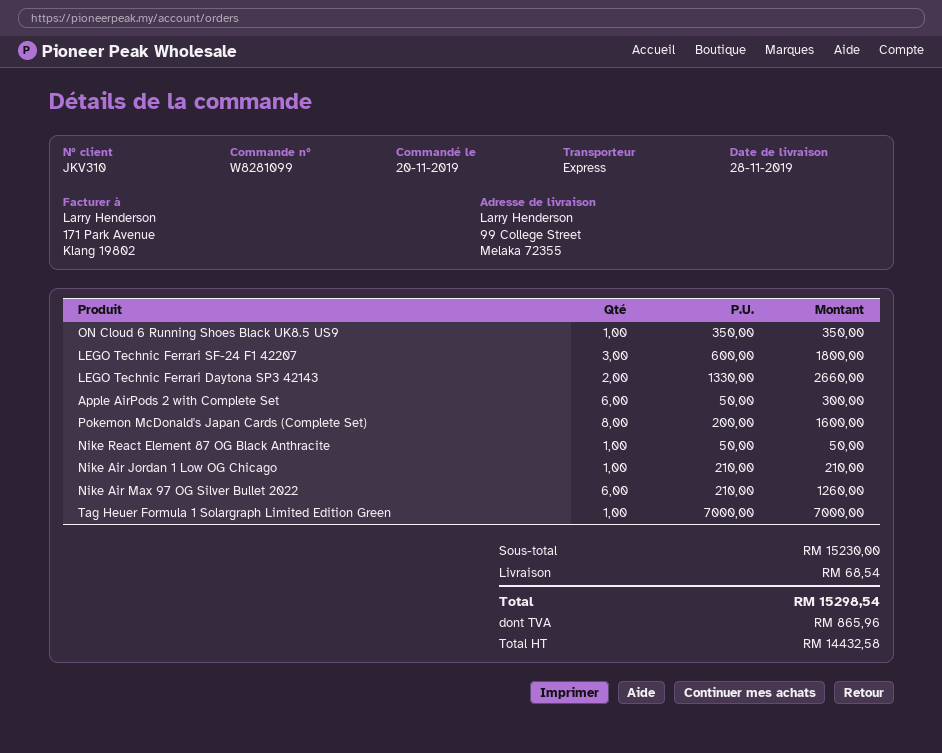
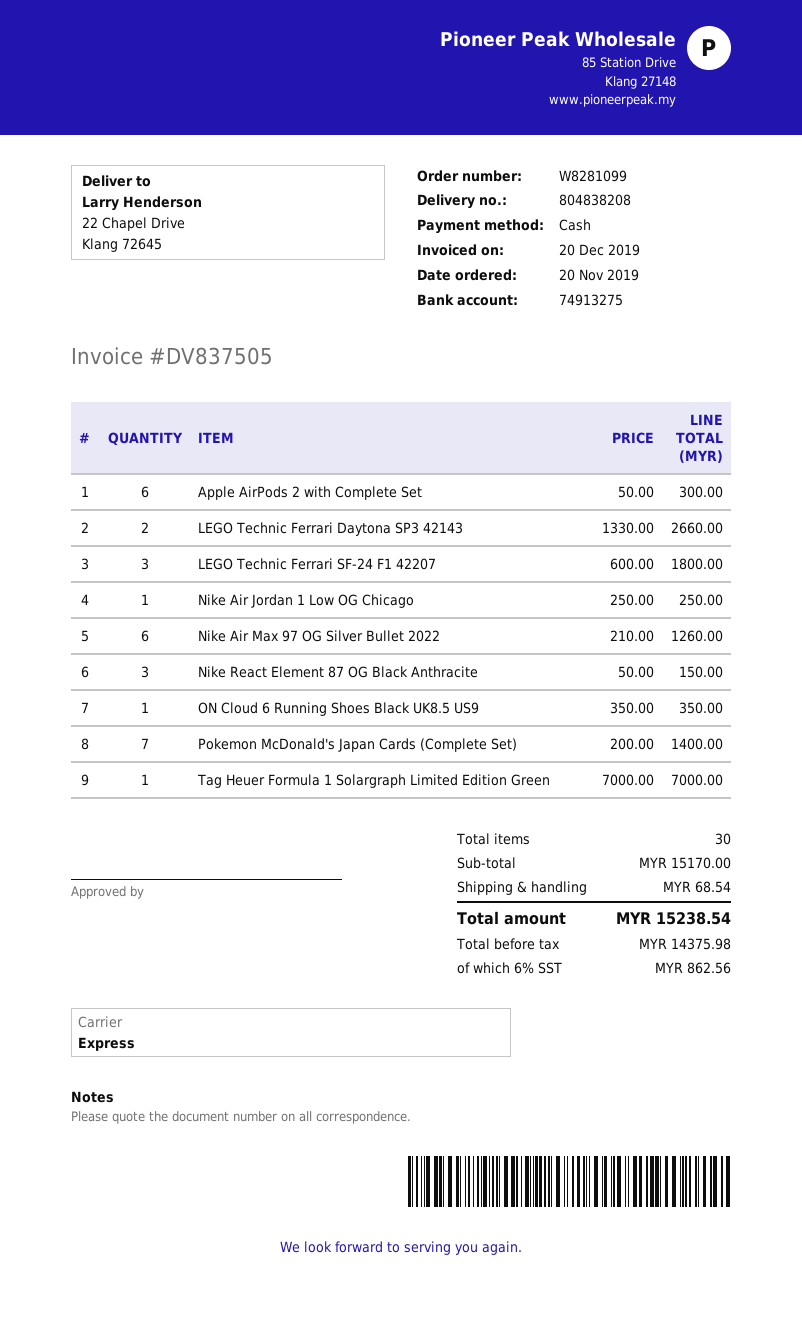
ship to: 99 College Street, Melaka 72355 -> 22 Chapel Drive, Klang 72645
Pokemon McDonald's Japan Cards (Complete Set): 8 x 200.00 = 1600.00 -> 7 x 200.00 = 1400.00
Nike React Element 87 OG Black Anthracite: 1 x 50.00 = 50.00 -> 3 x 50.00 = 150.00
Nike Air Jordan 1 Low OG Chicago: 1 x 210.00 = 210.00 -> 1 x 250.00 = 250.00
subtotal: 15230.00 -> 15170.00
net: 14432.58 -> 14375.98
tax: 865.96 -> 862.56
total: 15298.54 -> 15238.54

